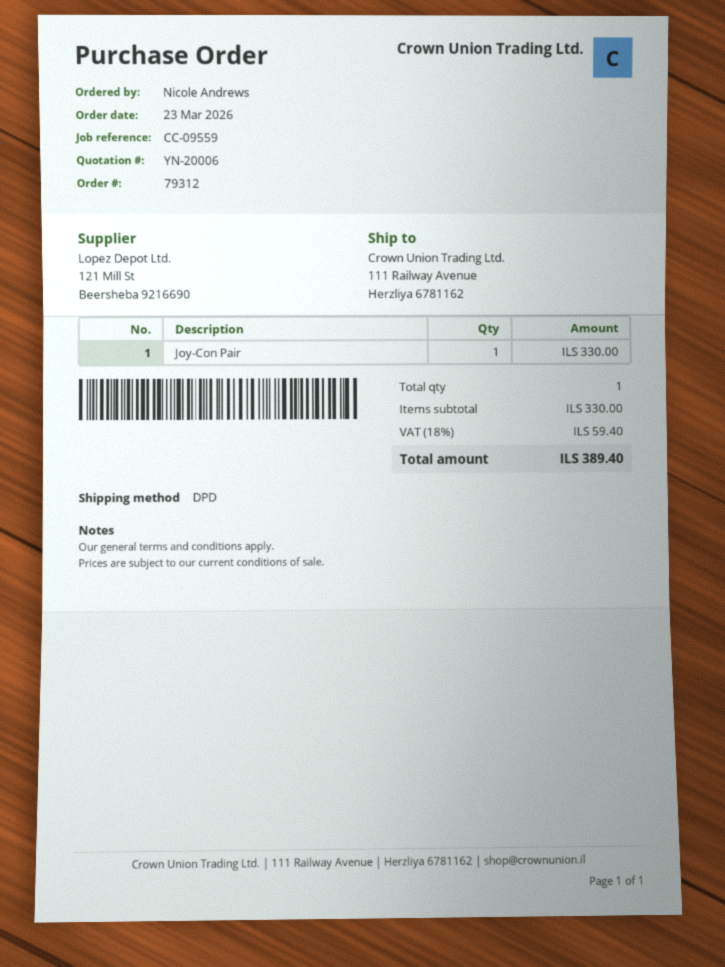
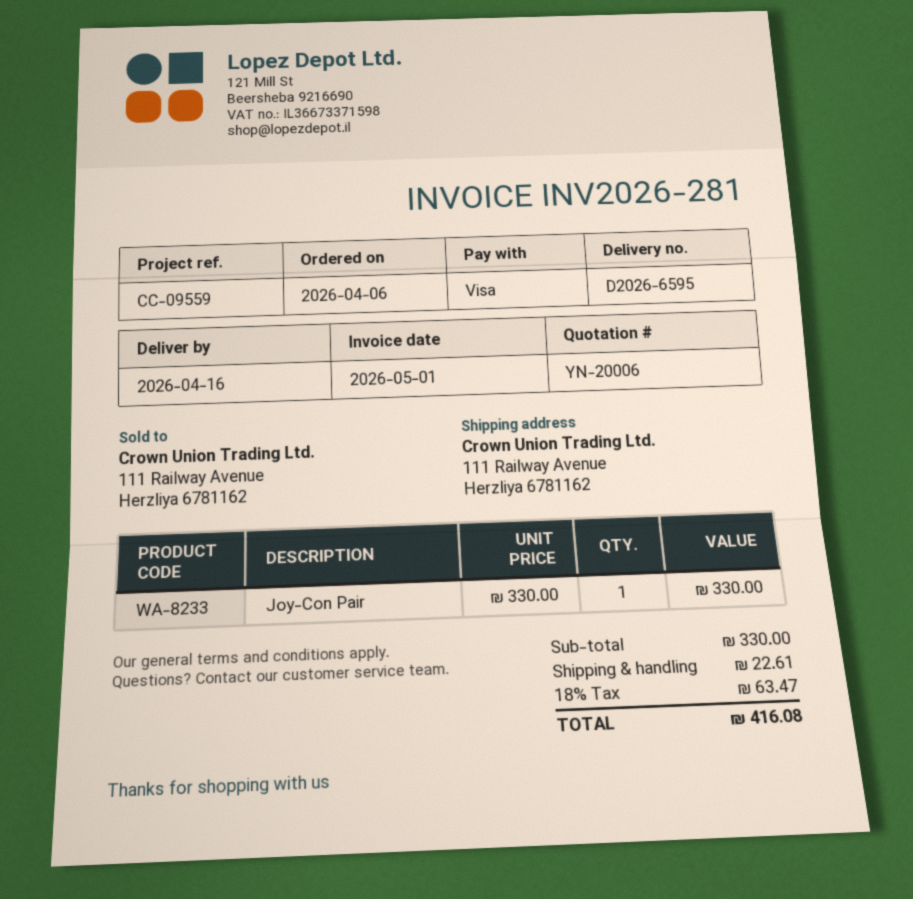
order date: 2026-03-23 -> 2026-04-06
shipping: none -> 22.61
tax: 18% = 59.40 -> 18% = 63.47
total: 389.40 -> 416.08

